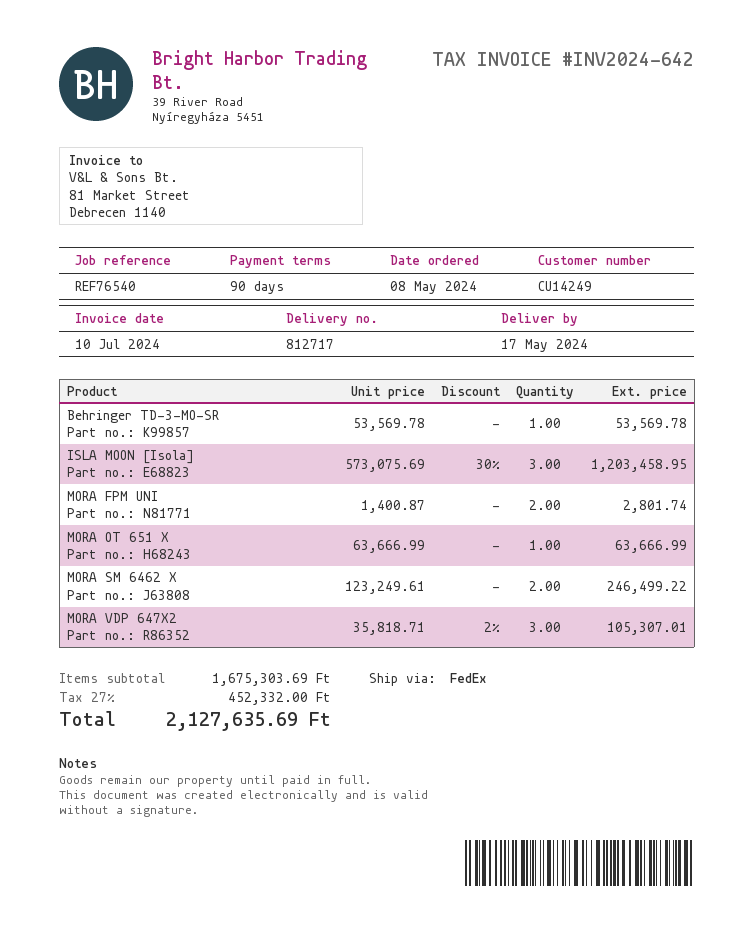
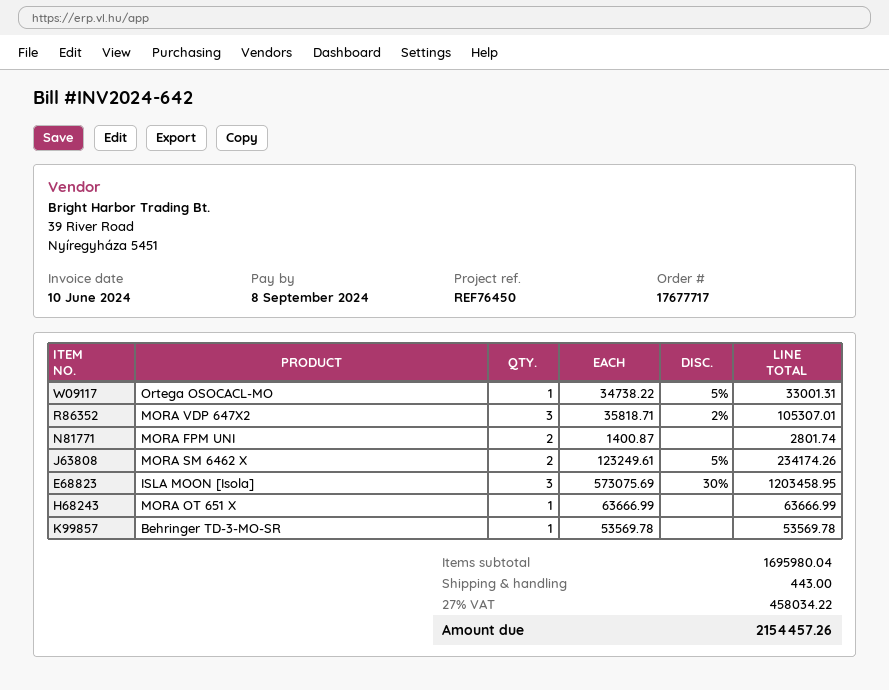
invoice date: 2024-07-10 -> 2024-06-10
reference: REF76540 -> REF76450
MORA SM 6462 X: 2 x 123249.61 = 246499.22 -> 2 x 123249.61 - 5% = 234174.26
Ortega OSOCACL-MO: none -> 1 x 34738.22 - 5% = 33001.31
subtotal: 1675303.69 -> 1695980.04
shipping: none -> 443.00
tax: 27% = 452332.00 -> 27% = 458034.22
total: 2127635.69 -> 2154457.26

